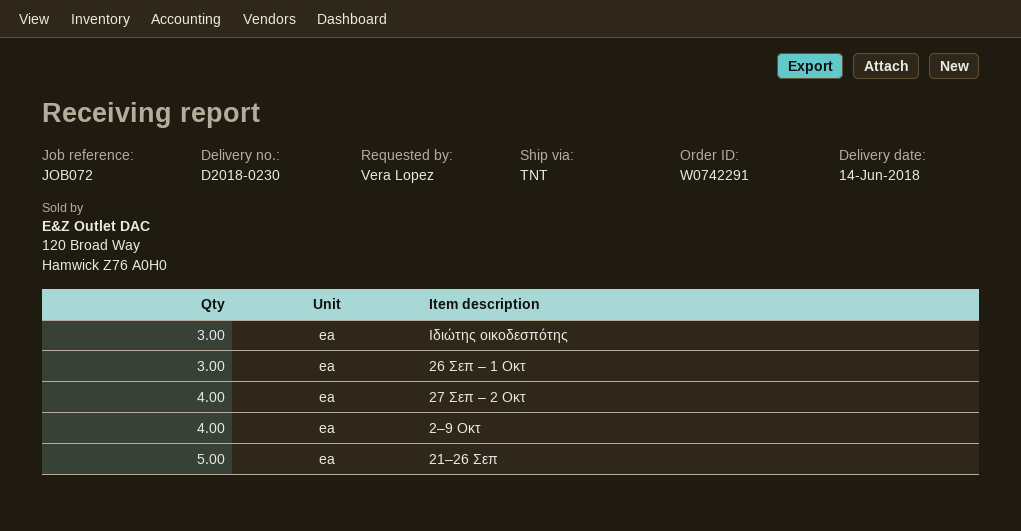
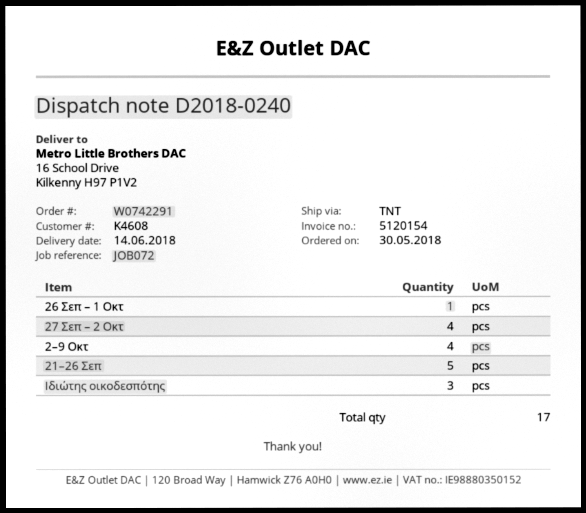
delivery note number: D2018-0230 -> D2018-0240
26 Σεπ – 1 Οκτ: 3 -> 1

